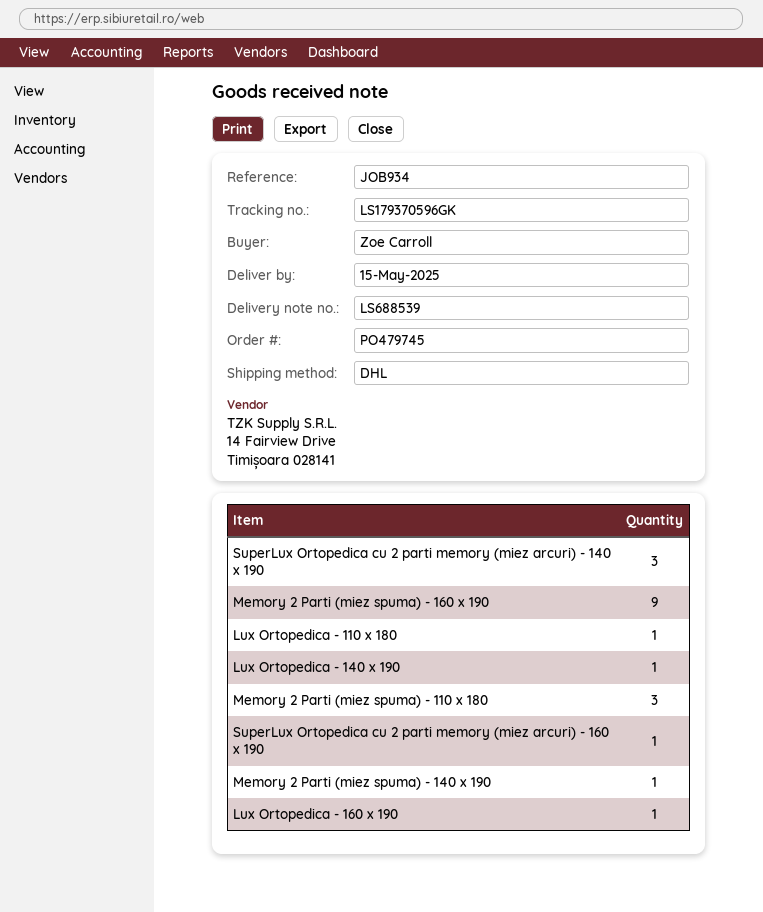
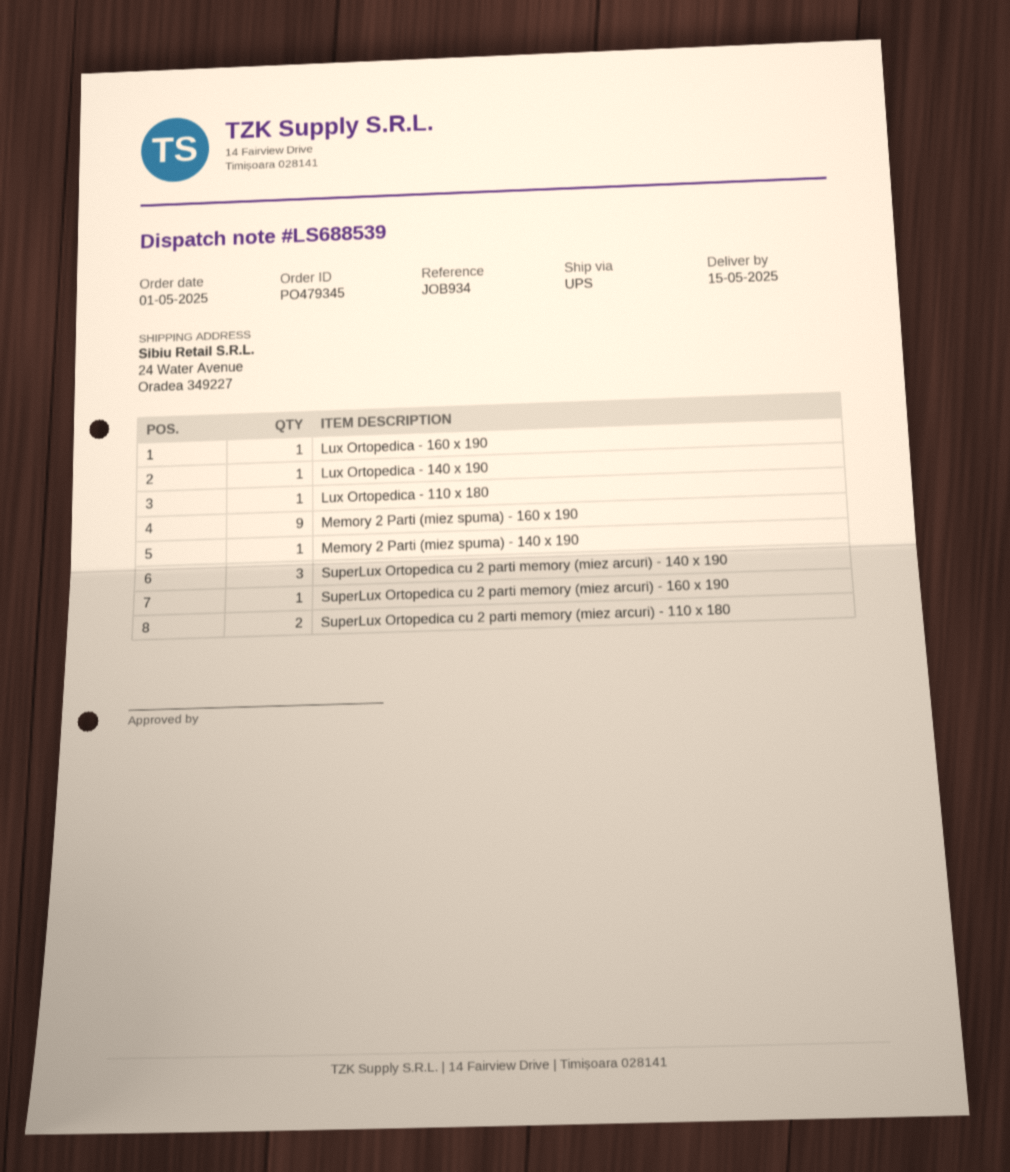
order number: PO479745 -> PO479345
shipping method: DHL -> UPS
Memory 2 Parti (miez spuma) - 110 x 180: 3 -> none
SuperLux Ortopedica cu 2 parti memory (miez arcuri) - 110 x 180: none -> 2

